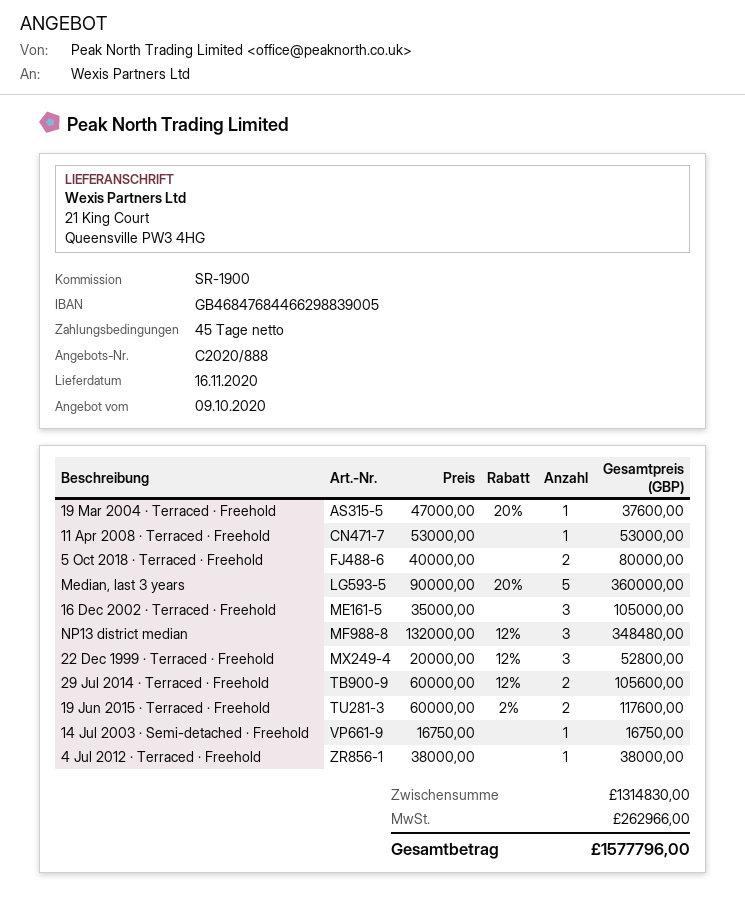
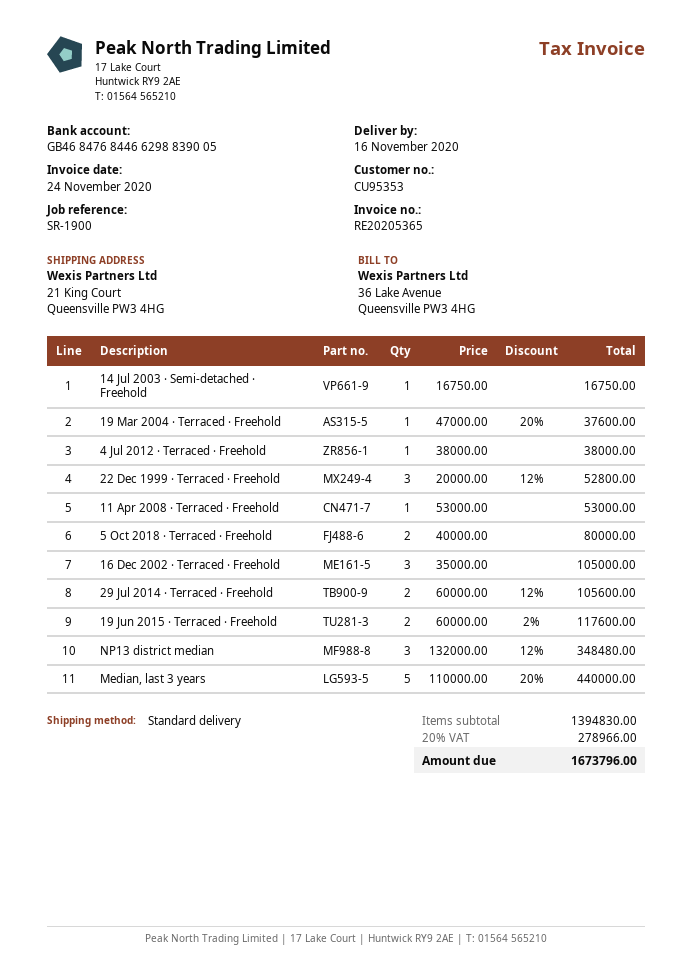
Median, last 3 years: 5 x 90000.00 - 20% = 360000.00 -> 5 x 110000.00 - 20% = 440000.00
subtotal: 1314830.00 -> 1394830.00
tax: 262966.00 -> 278966.00
total: 1577796.00 -> 1673796.00

